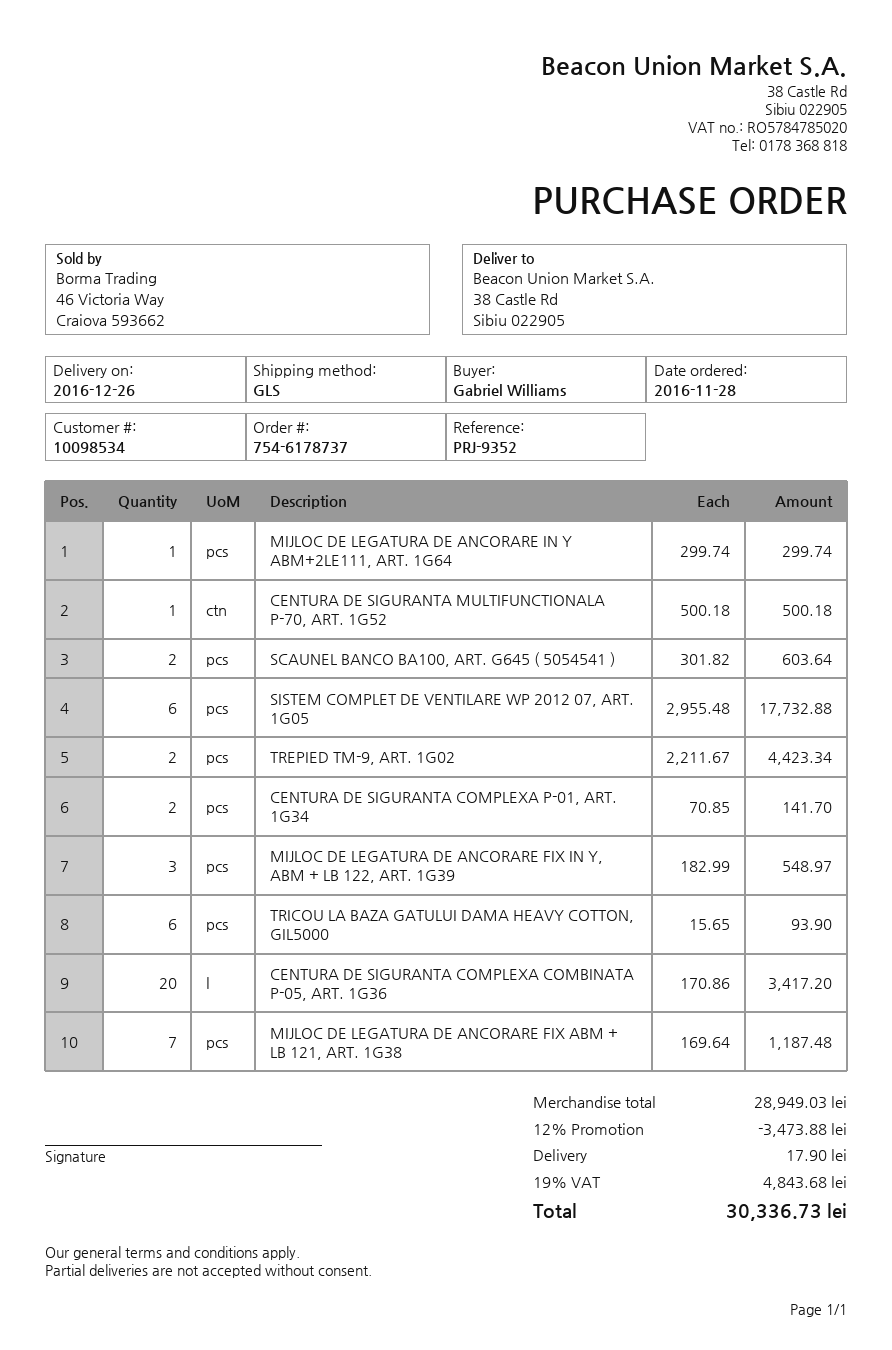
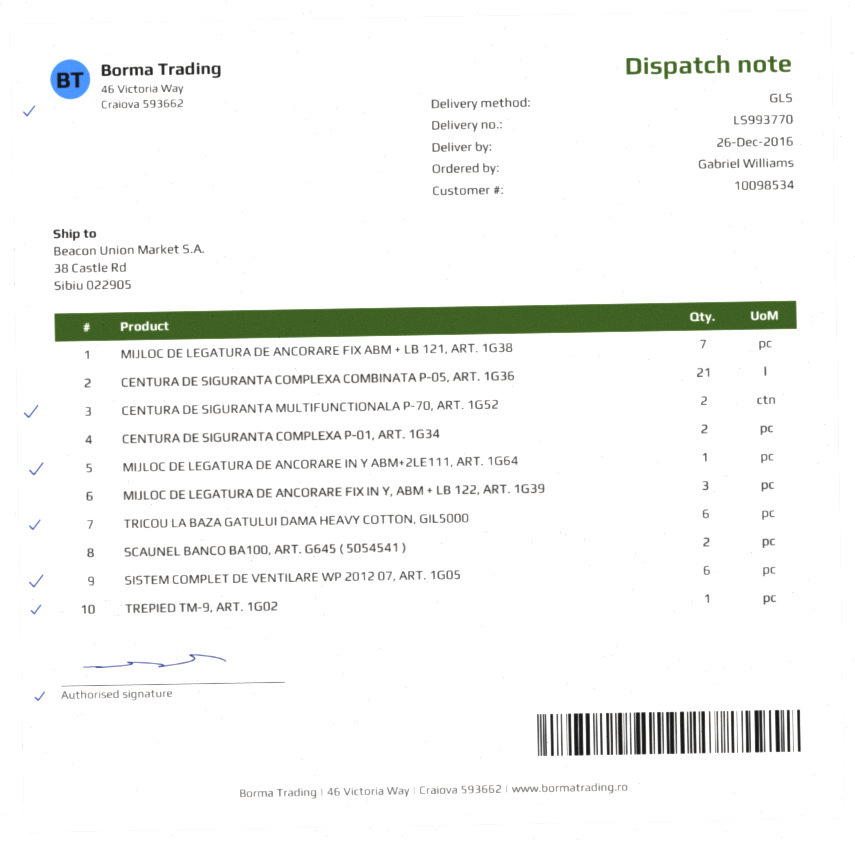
CENTURA DE SIGURANTA MULTIFUNCTIONALA P-70, ART. 1G52: 1 -> 2
TREPIED TM-9, ART. 1G02: 2 -> 1
CENTURA DE SIGURANTA COMPLEXA COMBINATA P-05, ART. 1G36: 20 -> 21

